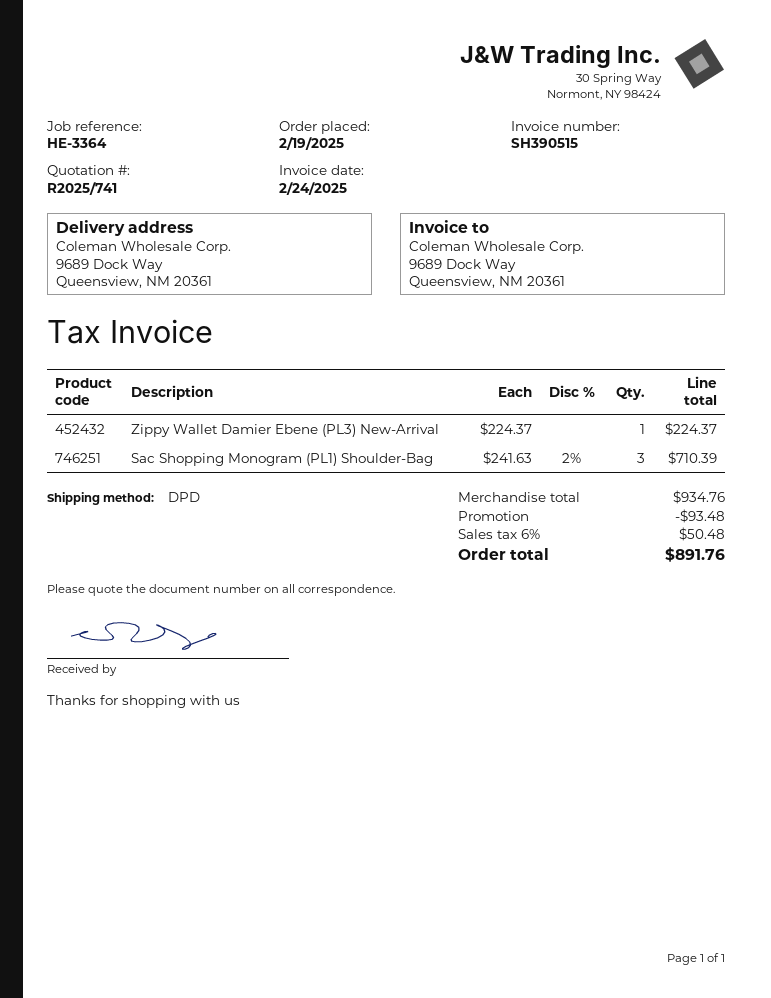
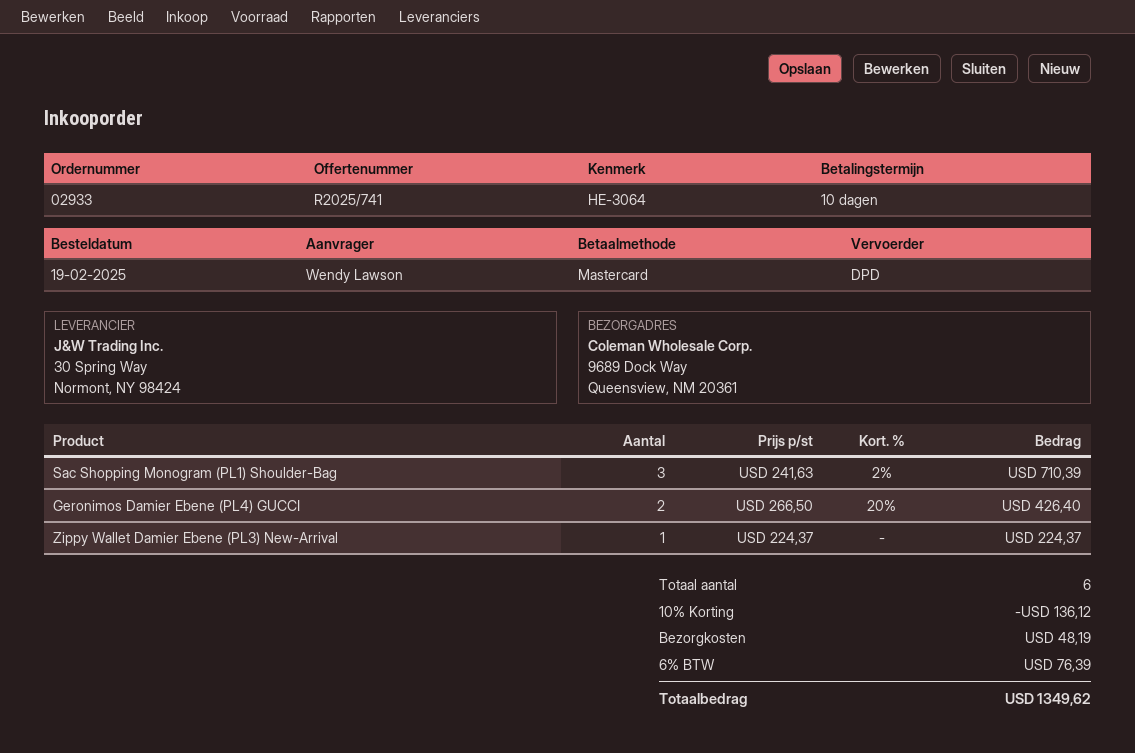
reference: HE-3364 -> HE-3064
Geronimos Damier Ebene (PL4) GUCCI: none -> 2 x 266.50 - 20% = 426.40
discount: 93.48 -> 136.12
shipping: none -> 48.19
tax: 6% = 50.48 -> 6% = 76.39
total: 891.76 -> 1349.62

